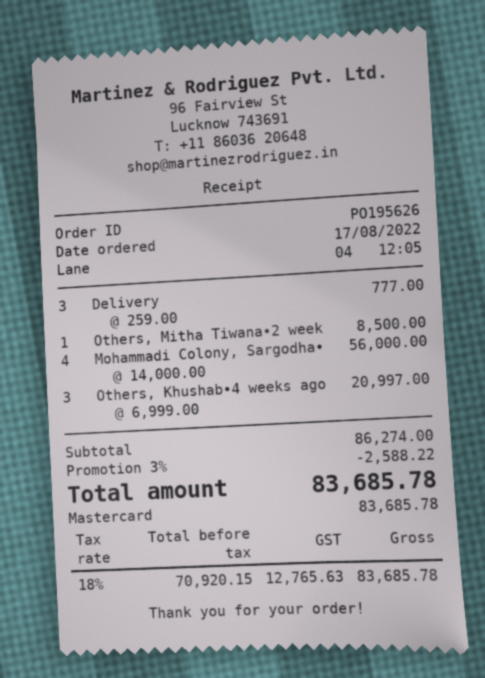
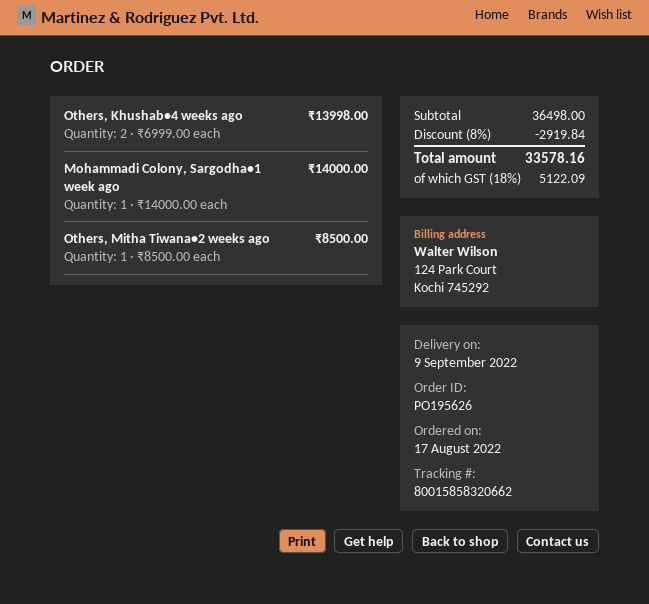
Delivery: 3 x 259.00 = 777.00 -> none
Mohammadi Colony, Sargodha•: 4 x 14000.00 = 56000.00 -> 1 x 14000.00 = 14000.00
Others, Khushab•4 weeks ago: 3 x 6999.00 = 20997.00 -> 2 x 6999.00 = 13998.00
subtotal: 86274.00 -> 36498.00
discount: 3% = 2588.22 -> 8% = 2919.84
tax: 18% = 12765.63 -> 18% = 5122.09
total: 83685.78 -> 33578.16

